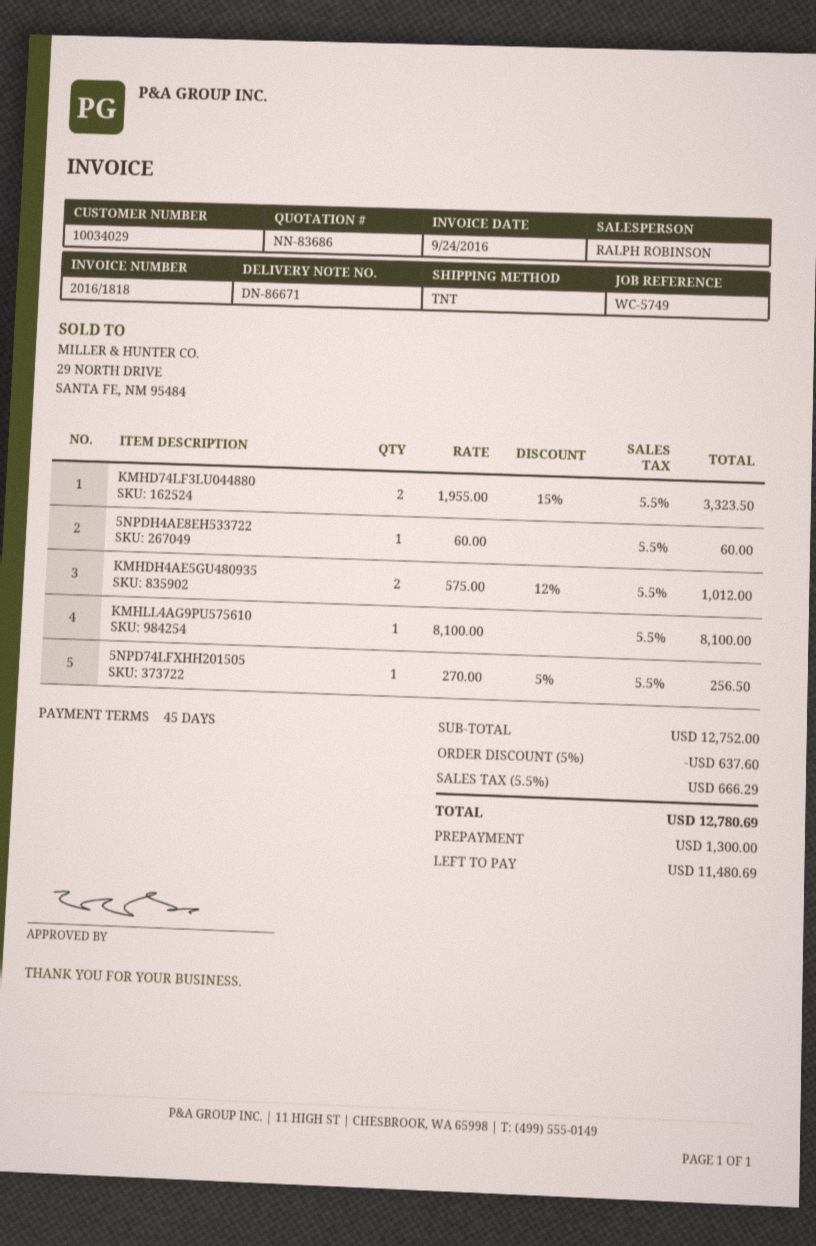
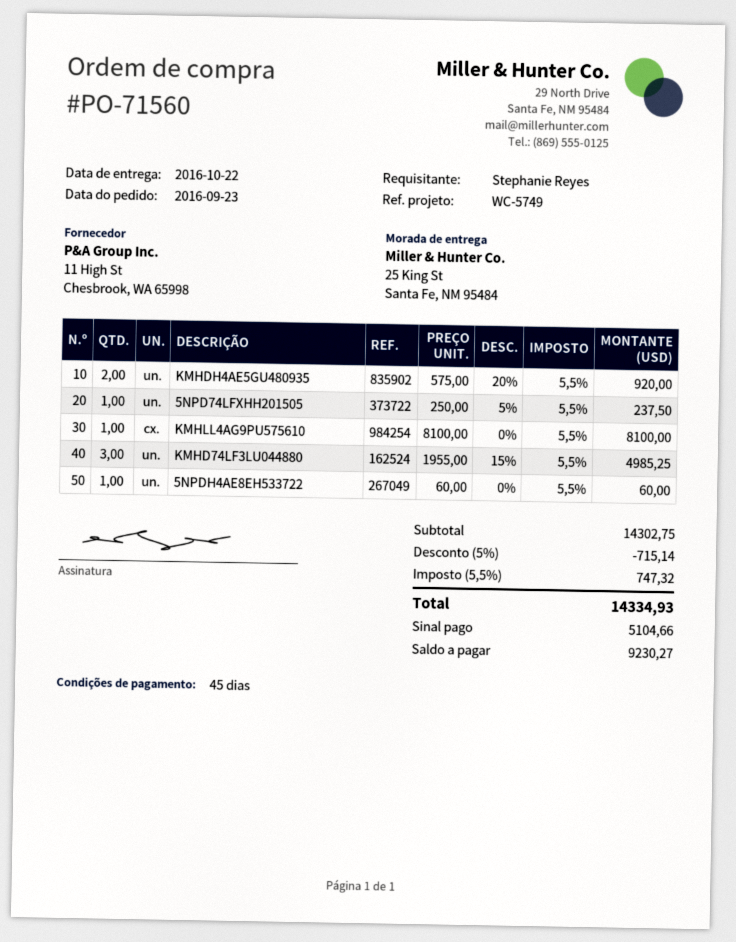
KMHD74LF3LU044880: 2 x 1955.00 - 15% = 3323.50 -> 3 x 1955.00 - 15% = 4985.25
KMHDH4AE5GU480935: 2 x 575.00 - 12% = 1012.00 -> 2 x 575.00 - 20% = 920.00
5NPD74LFXHH201505: 1 x 270.00 - 5% = 256.50 -> 1 x 250.00 - 5% = 237.50
subtotal: 12752.00 -> 14302.75
discount: 5% = 637.60 -> 5% = 715.14
tax: 5.5% = 666.29 -> 5.5% = 747.32
total: 12780.69 -> 14334.93
deposit: 1300.00 -> 5104.66
balance: 11480.69 -> 9230.27

